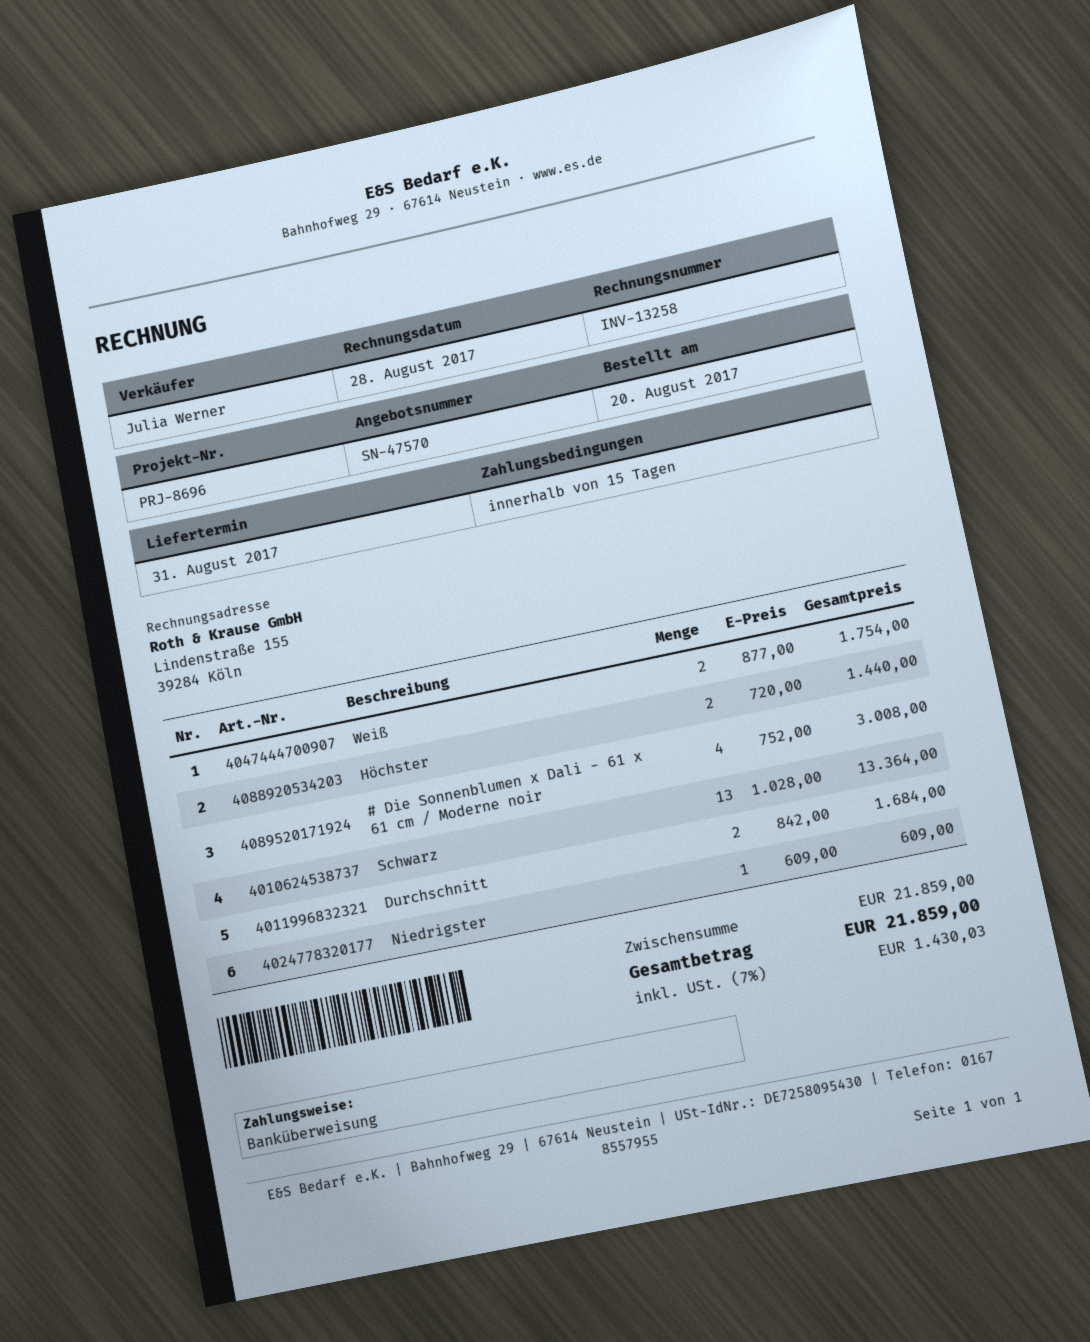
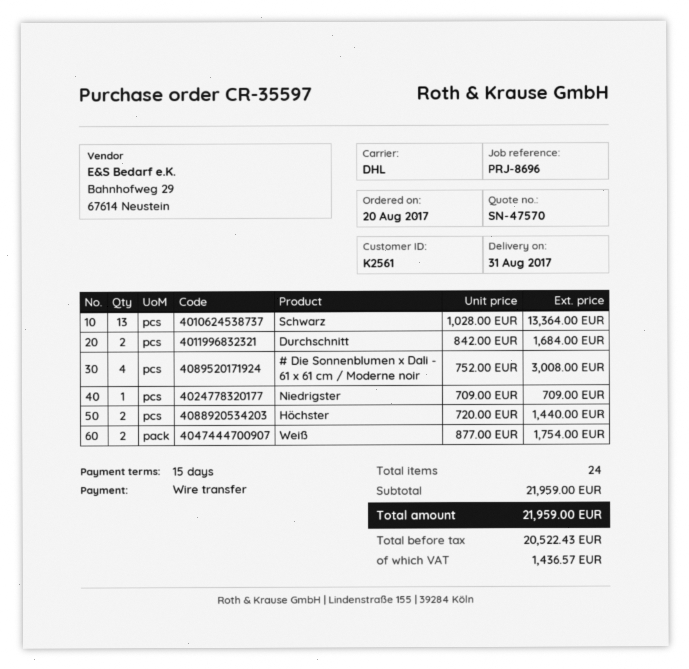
Niedrigster: 1 x 609.00 = 609.00 -> 1 x 709.00 = 709.00
subtotal: 21859.00 -> 21959.00
tax: 1430.03 -> 1436.57
total: 21859.00 -> 21959.00

